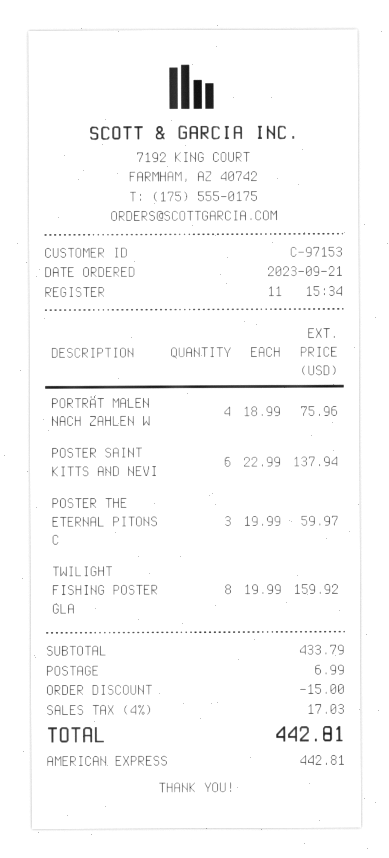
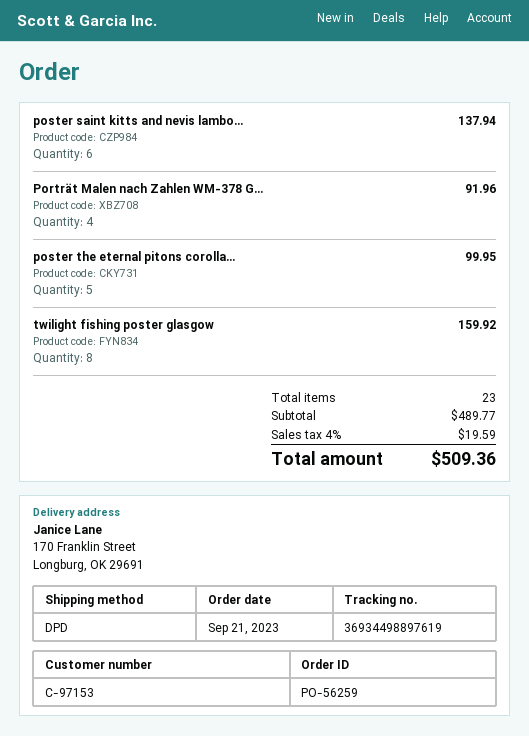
PORTRÄT MALEN NACH ZAHLEN W: 4 for 75.96 -> 4 for 91.96
POSTER THE ETERNAL PITONS C: 3 for 59.97 -> 5 for 99.95
subtotal: 433.79 -> 489.77
discount: 15.00 -> none
shipping: 6.99 -> none
tax: 4% = 17.03 -> 4% = 19.59
total: 442.81 -> 509.36

